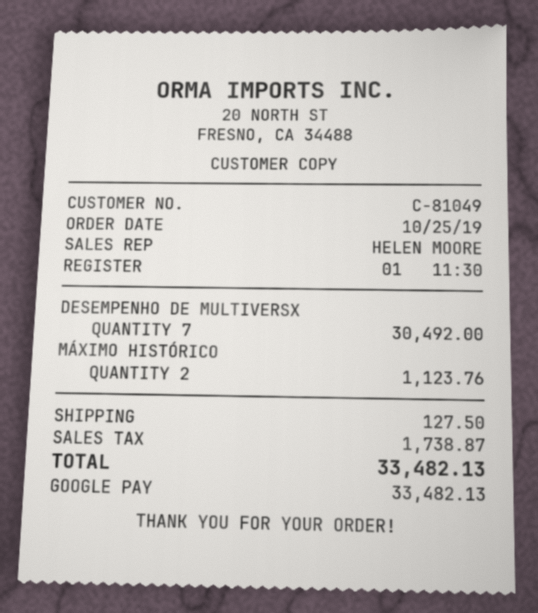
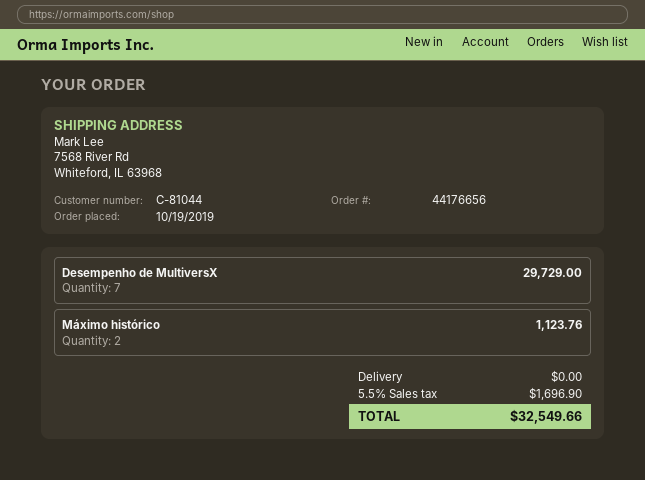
order date: 2019-10-25 -> 2019-10-19
customer number: C-81049 -> C-81044
DESEMPENHO DE MULTIVERSX: 7 for 30492.00 -> 7 for 29729.00
shipping: 127.50 -> 0.00
tax: 1738.87 -> 1696.90
total: 33482.13 -> 32549.66

